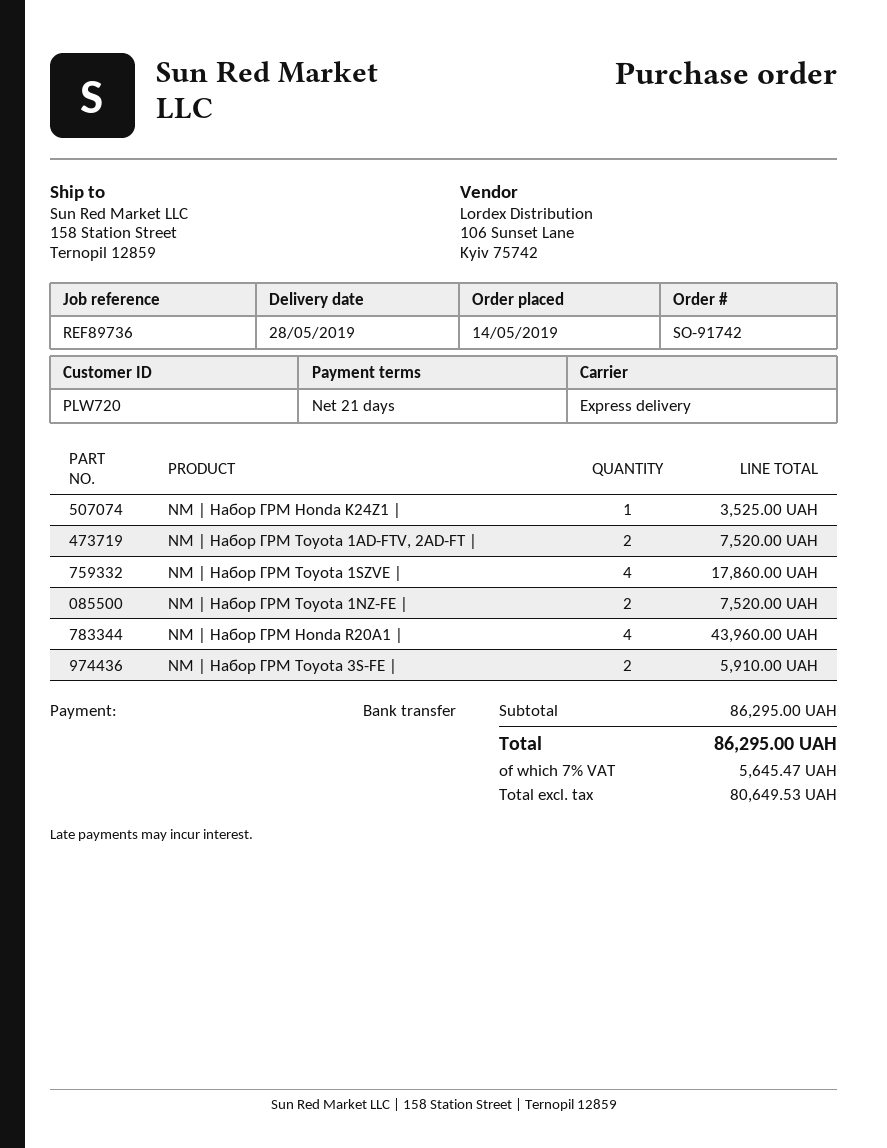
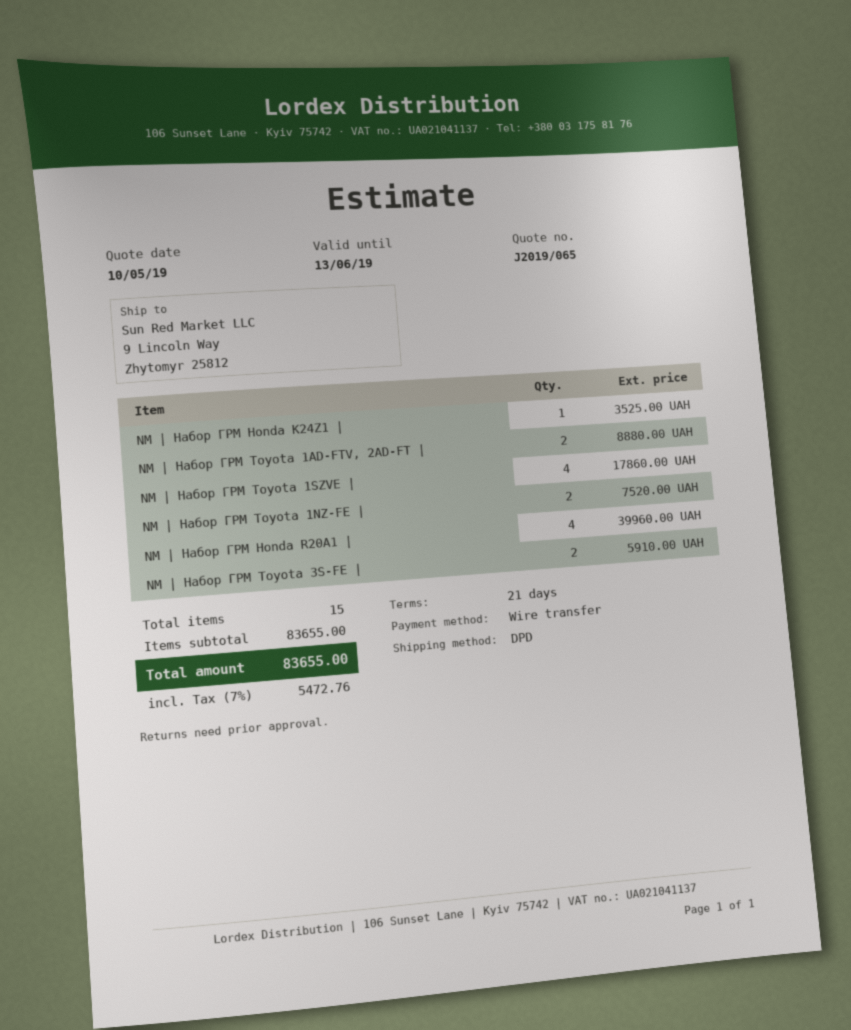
shipping method: express -> DPD
ship to: 158 Station Street, Ternopil 12859 -> 9 Lincoln Way, Zhytomyr 25812
NM | Набор ГРМ Toyota 1AD-FTV, 2AD-FT |: 2 for 7520.00 -> 2 for 8880.00
NM | Набор ГРМ Honda R20A1 |: 4 for 43960.00 -> 4 for 39960.00
subtotal: 86295.00 -> 83655.00
tax: 7% = 5645.47 -> 7% = 5472.76
total: 86295.00 -> 83655.00

